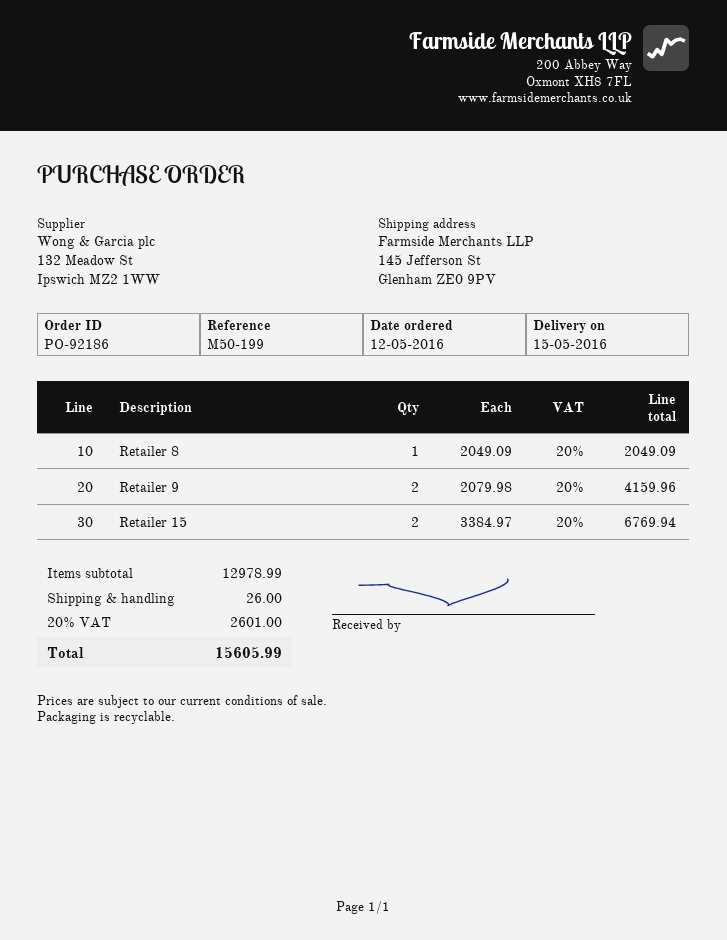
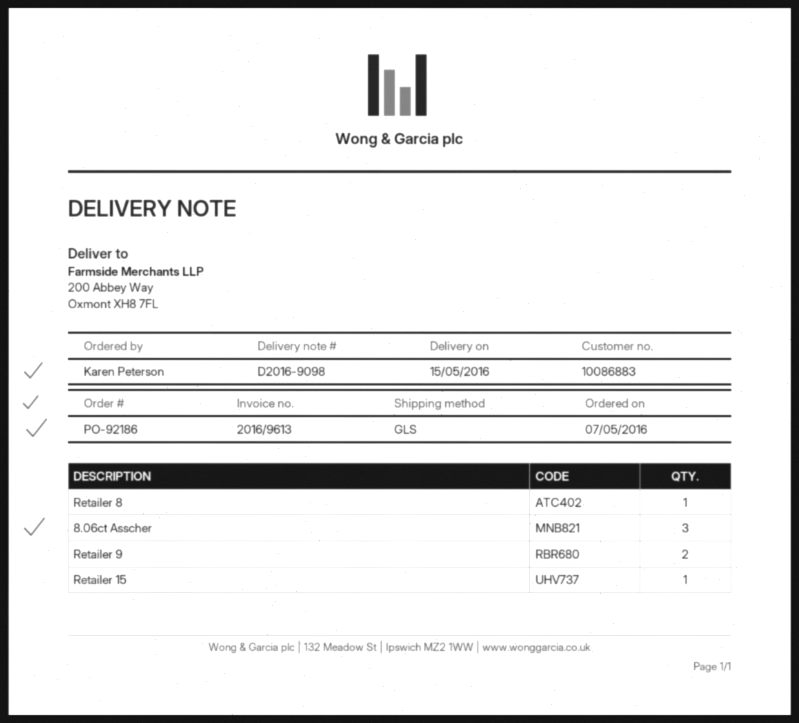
order date: 2016-05-12 -> 2016-05-07
ship to: 145 Jefferson St, Glenham ZE0 9PV -> 200 Abbey Way, Oxmont XH8 7FL
Retailer 15: 2 -> 1
8.06ct Asscher: none -> 3

